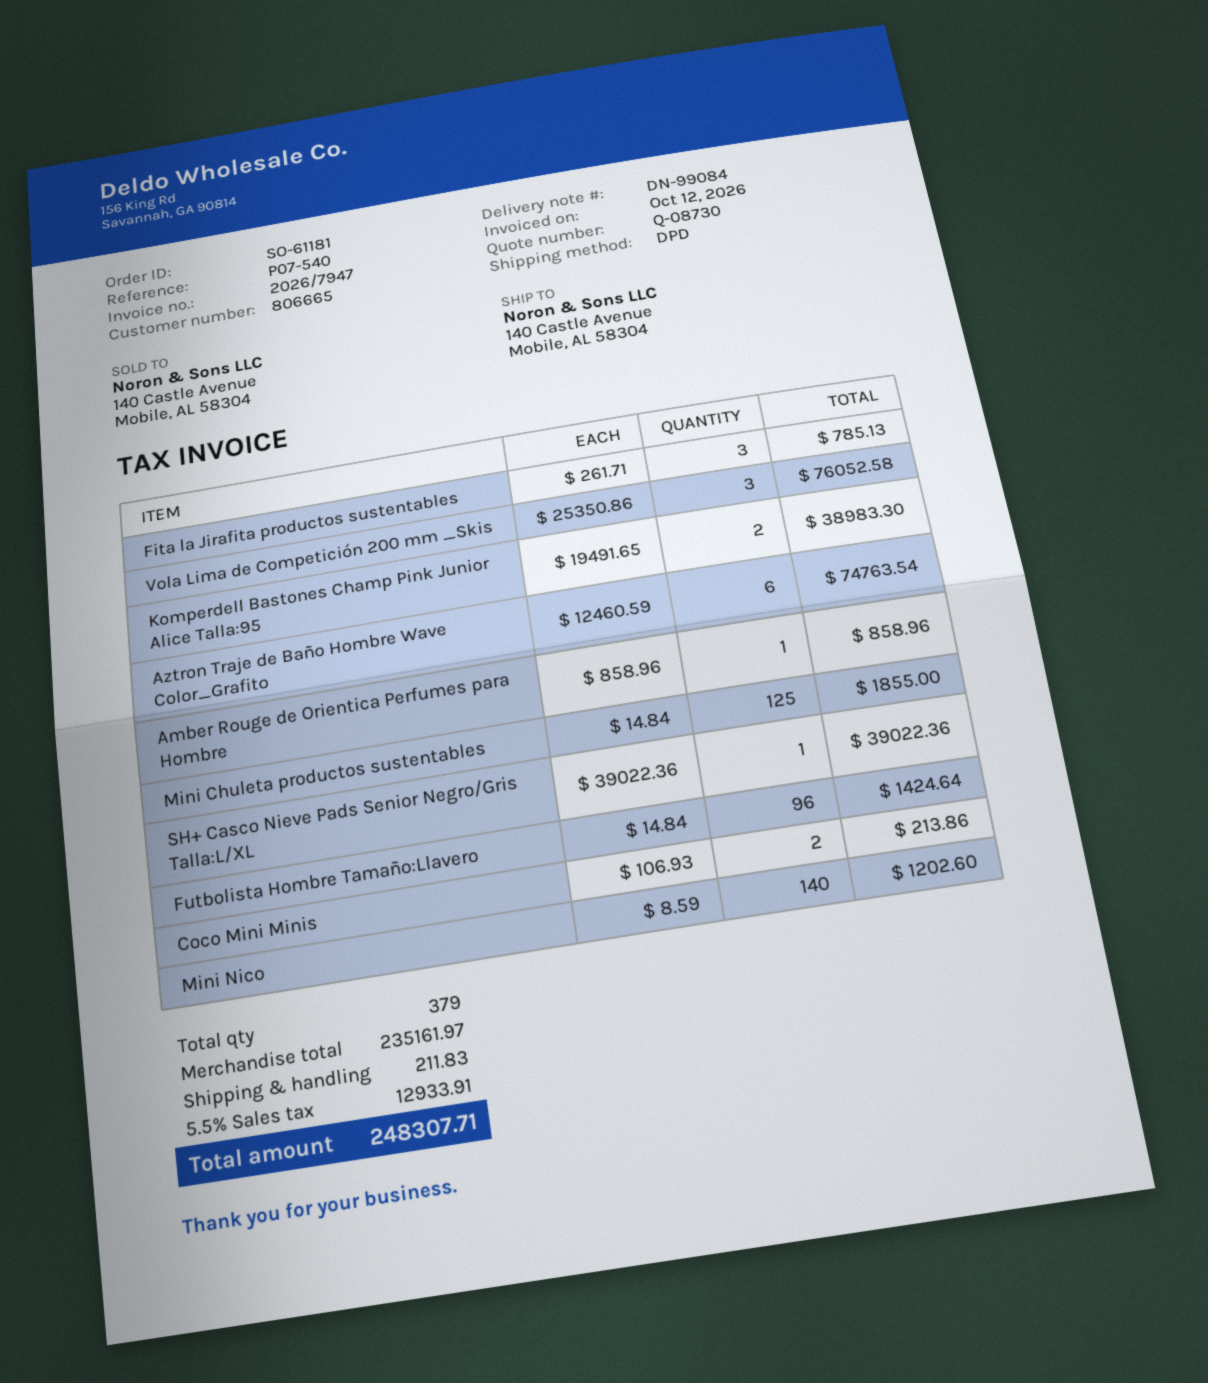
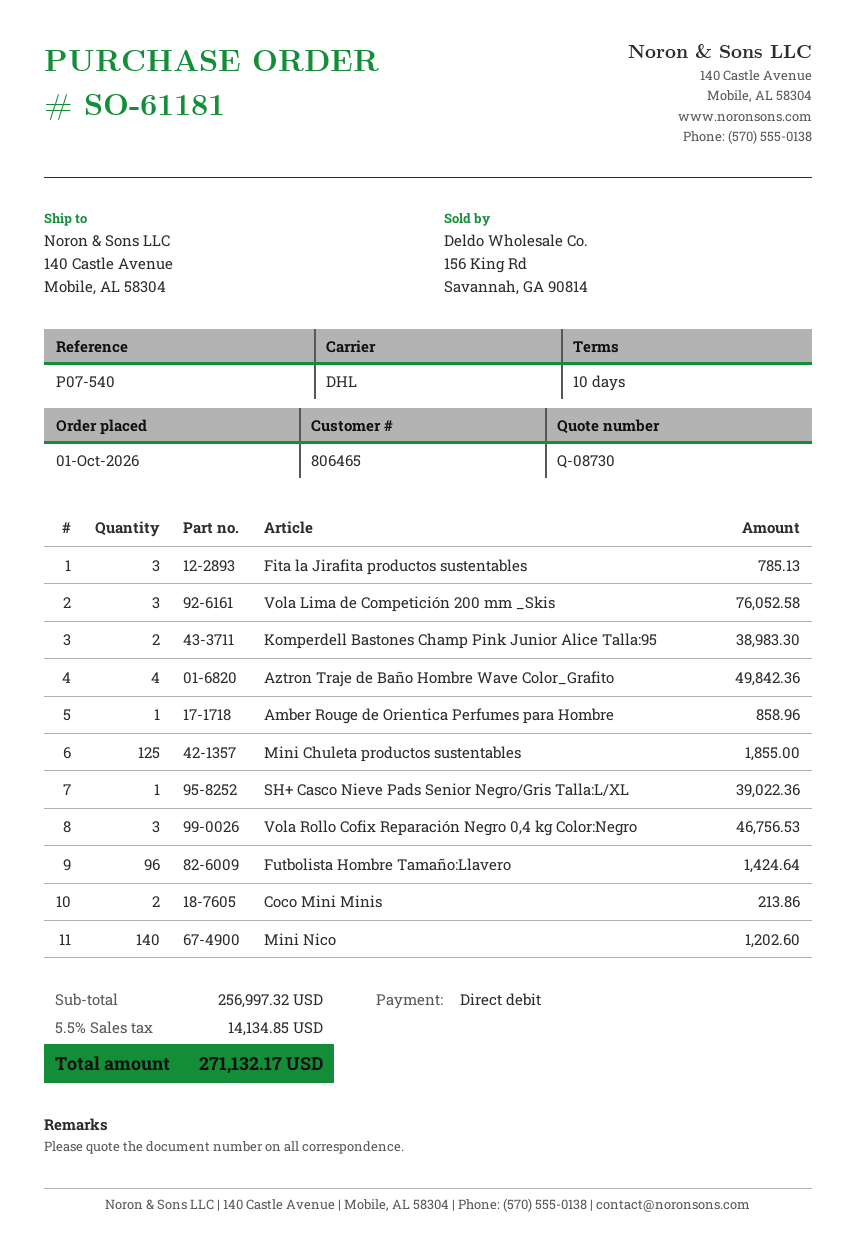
customer number: 806665 -> 806465
shipping method: DPD -> DHL
Aztron Traje de Baño Hombre Wave Color_Grafito: 6 for 74763.54 -> 4 for 49842.36
Vola Rollo Cofix Reparación Negro 0,4 kg Color:Negro: none -> 3 for 46756.53
subtotal: 235161.97 -> 256997.32
shipping: 211.83 -> none
tax: 5.5% = 12933.91 -> 5.5% = 14134.85
total: 248307.71 -> 271132.17

